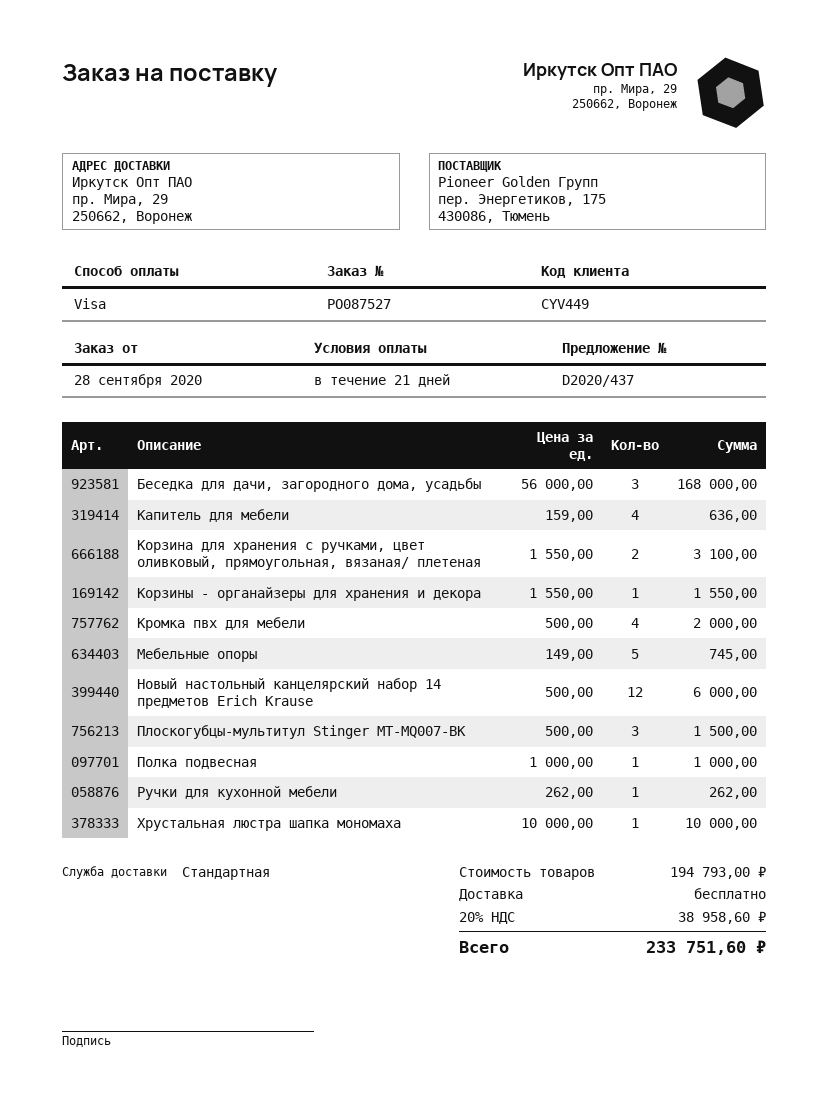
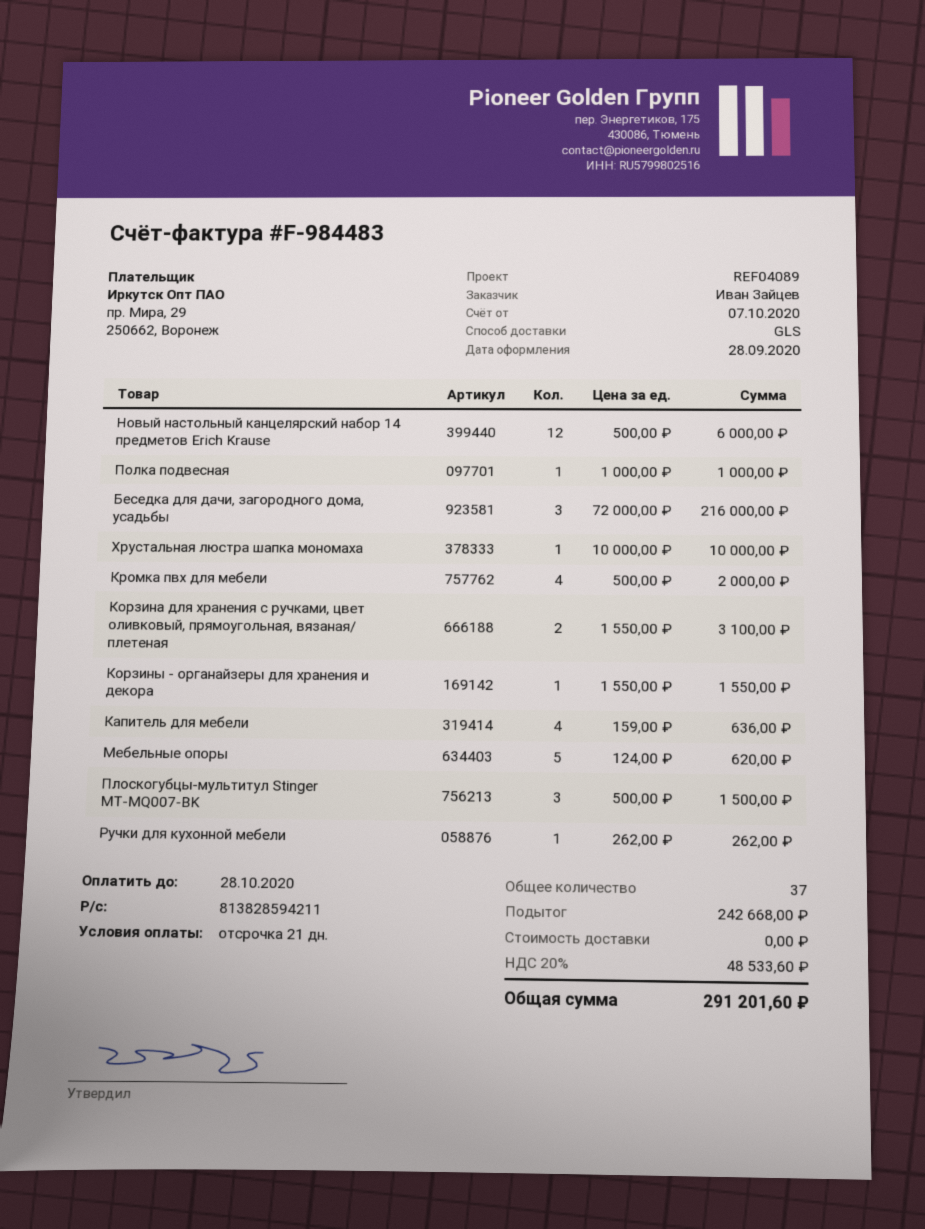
shipping method: standard -> GLS
Беседка для дачи, загородного дома, усадьбы: 3 x 56000.00 = 168000.00 -> 3 x 72000.00 = 216000.00
Мебельные опоры: 5 x 149.00 = 745.00 -> 5 x 124.00 = 620.00
subtotal: 194793.00 -> 242668.00
tax: 20% = 38958.60 -> 20% = 48533.60
total: 233751.60 -> 291201.60

